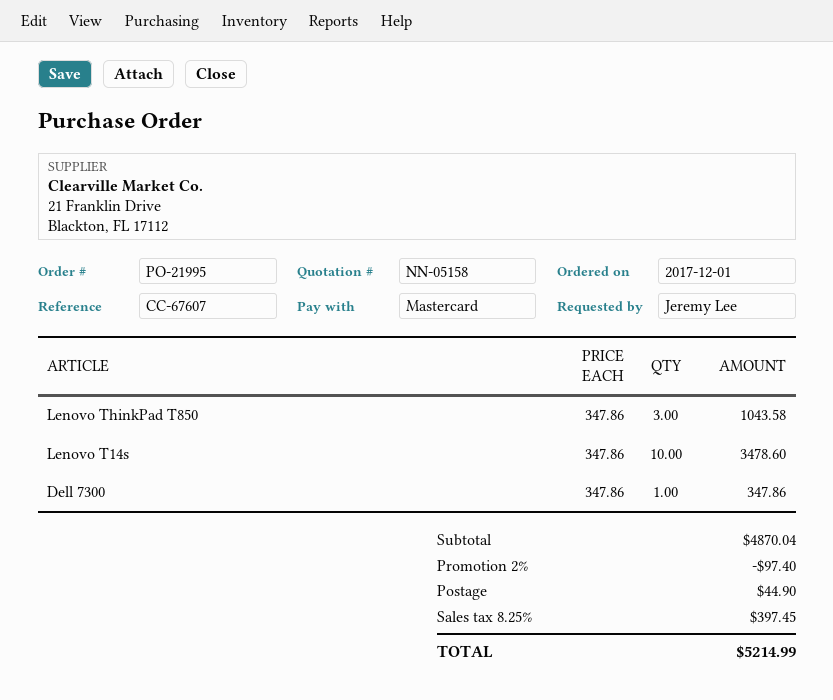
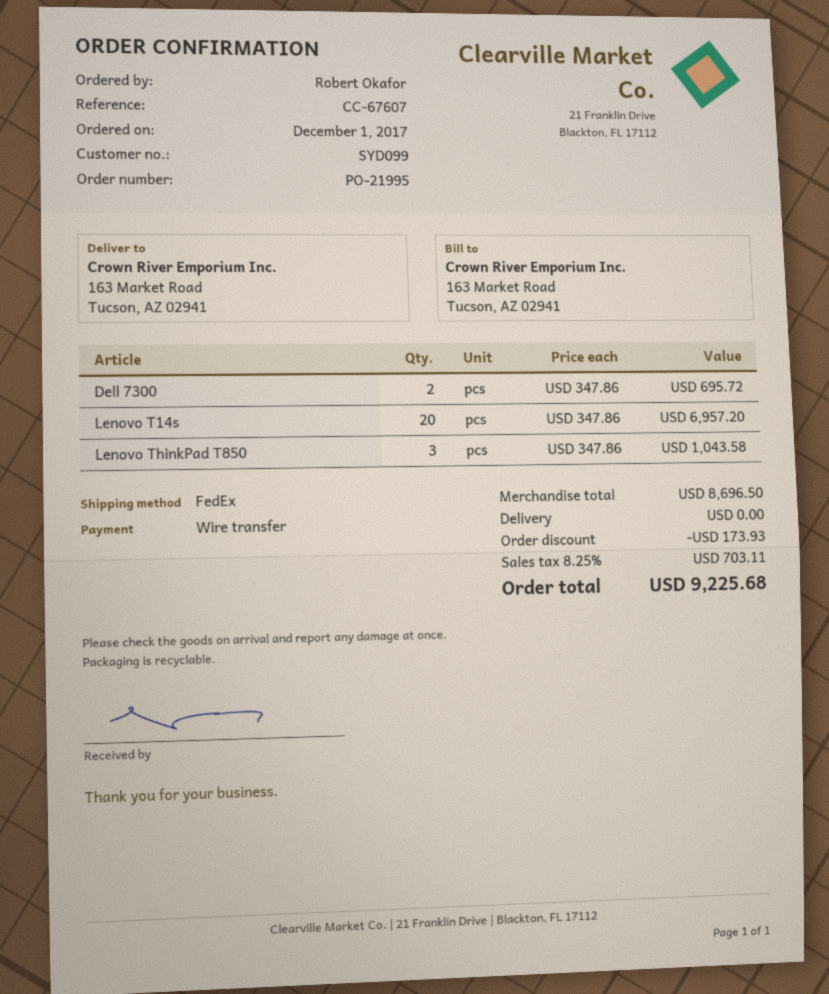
ordered by: Jeremy Lee -> Robert Okafor
payment method: Mastercard -> bank transfer
Lenovo T14s: 10 x 347.86 = 3478.60 -> 20 x 347.86 = 6957.20
Dell 7300: 1 x 347.86 = 347.86 -> 2 x 347.86 = 695.72
subtotal: 4870.04 -> 8696.50
discount: 97.40 -> 173.93
shipping: 44.90 -> 0.00
tax: 8.25% = 397.45 -> 8.25% = 703.11
total: 5214.99 -> 9225.68

